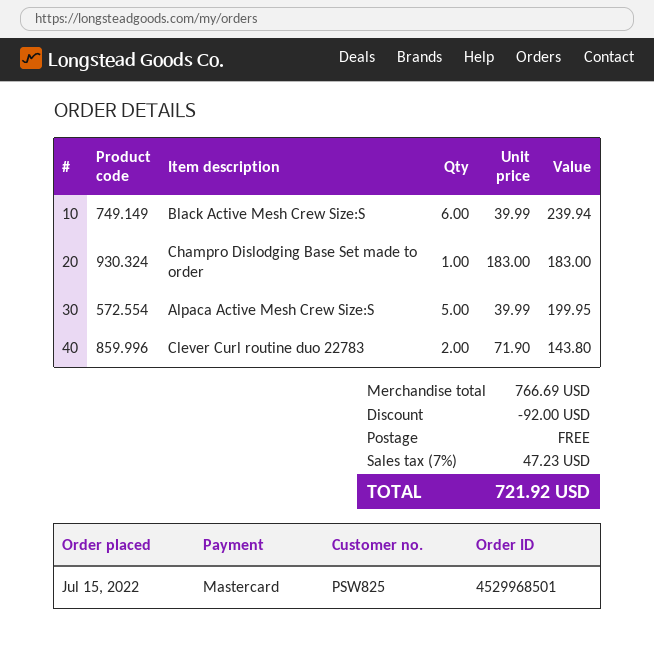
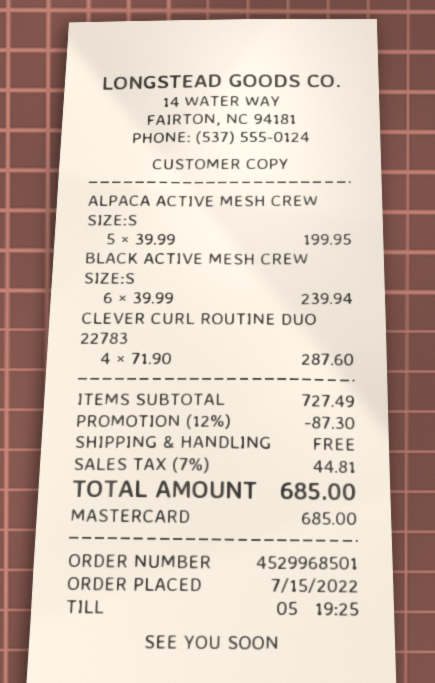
Champro Dislodging Base Set made to order: 1 x 183.00 = 183.00 -> none
Clever Curl routine duo 22783: 2 x 71.90 = 143.80 -> 4 x 71.90 = 287.60
subtotal: 766.69 -> 727.49
discount: 92.00 -> 87.30
tax: 7% = 47.23 -> 7% = 44.81
total: 721.92 -> 685.00

